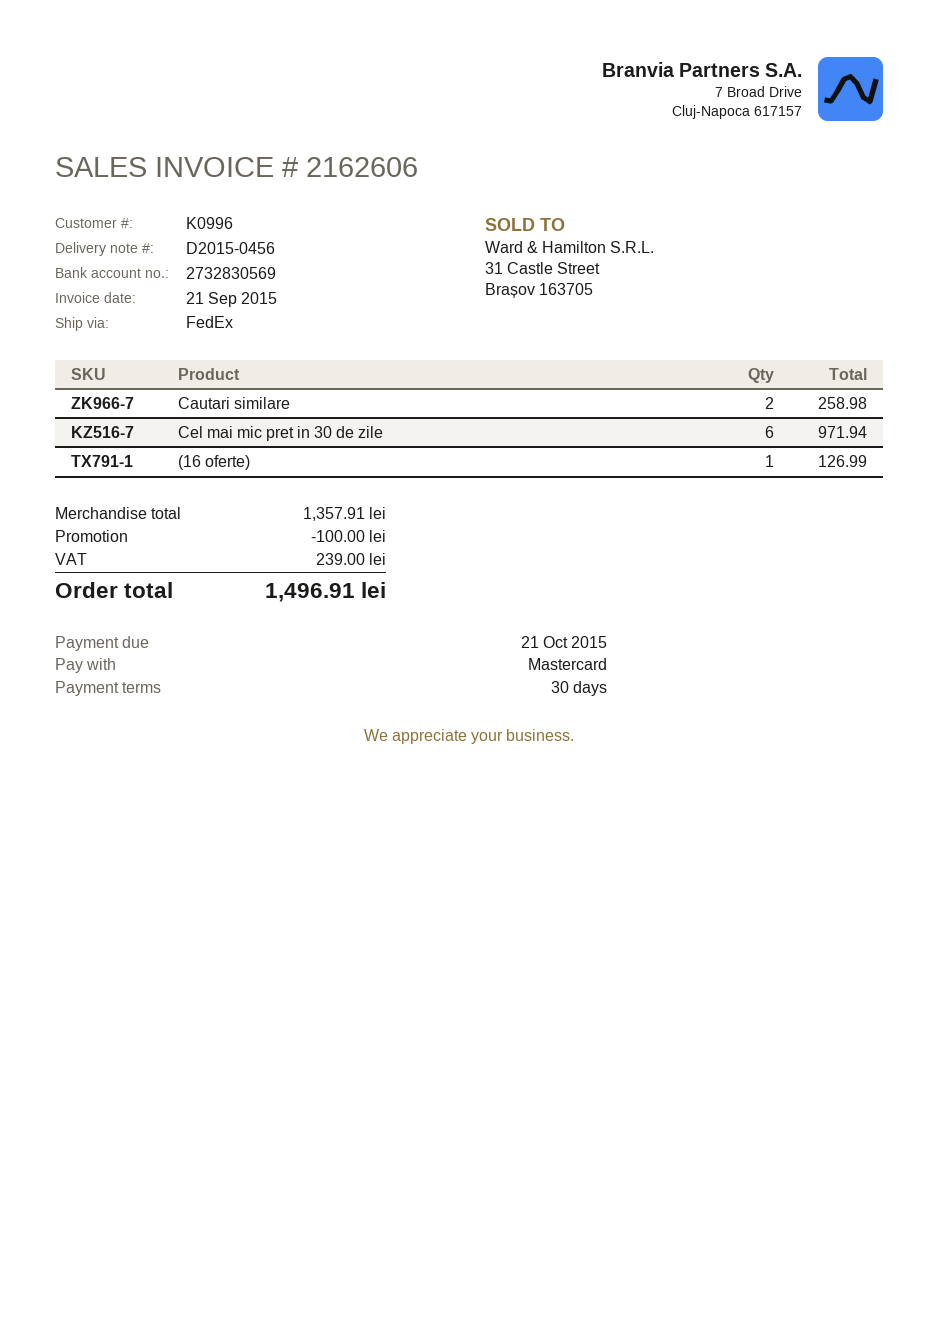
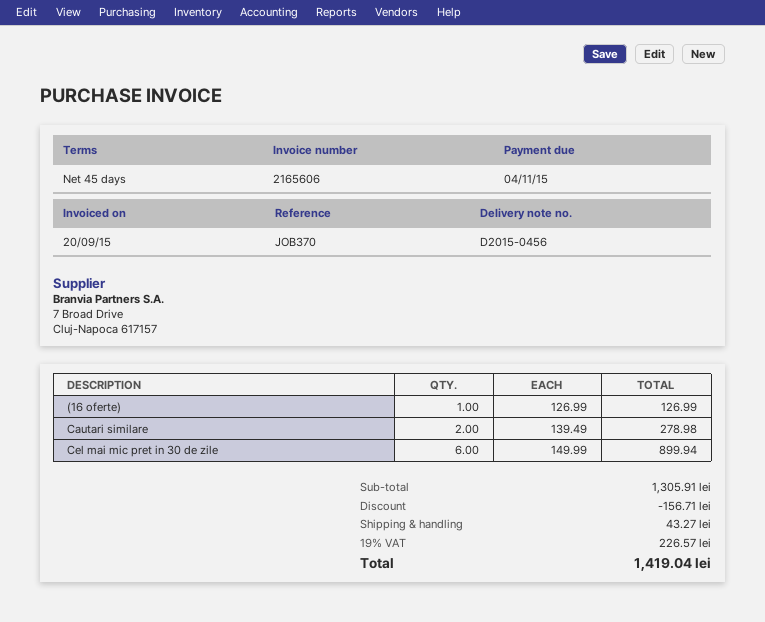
invoice number: 2162606 -> 2165606
invoice date: 2015-09-21 -> 2015-09-20
payment terms: 30 days -> 45 days
due date: 2015-10-21 -> 2015-11-04
Cautari similare: 2 for 258.98 -> 2 for 278.98
Cel mai mic pret in 30 de zile: 6 for 971.94 -> 6 for 899.94
subtotal: 1357.91 -> 1305.91
discount: 100.00 -> 156.71
shipping: none -> 43.27
tax: 239.00 -> 226.57
total: 1496.91 -> 1419.04

